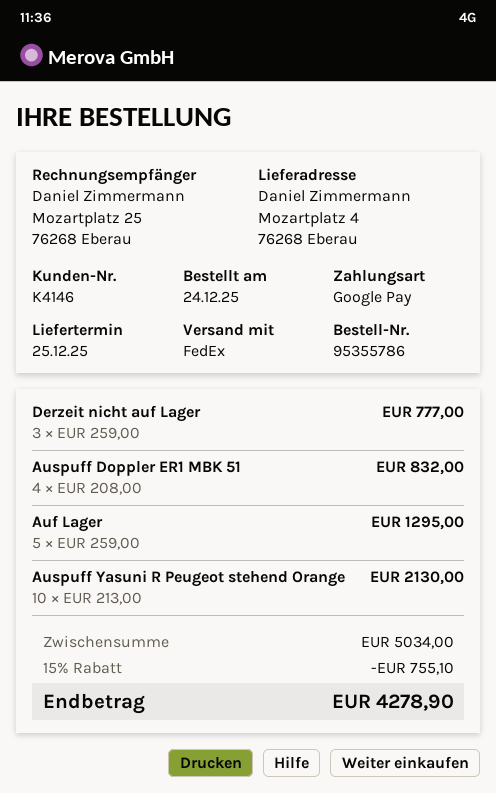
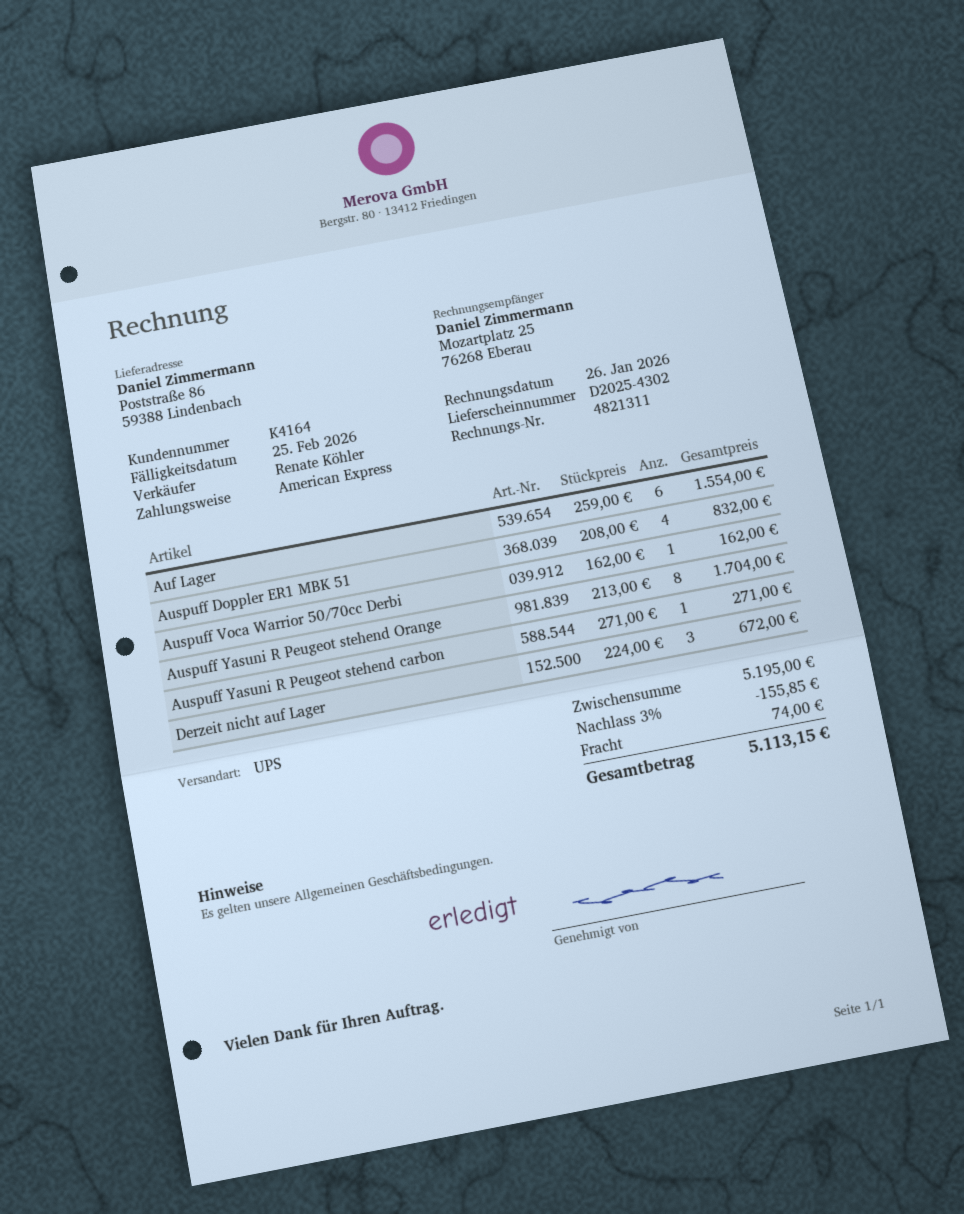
customer number: K4146 -> K4164
payment method: Google Pay -> American Express
shipping method: FedEx -> UPS
ship to: Mozartplatz 4, 76268 Eberau -> Poststraße 86, 59388 Lindenbach
Derzeit nicht auf Lager: 3 x 259.00 = 777.00 -> 3 x 224.00 = 672.00
Auf Lager: 5 x 259.00 = 1295.00 -> 6 x 259.00 = 1554.00
Auspuff Yasuni R Peugeot stehend Orange: 10 x 213.00 = 2130.00 -> 8 x 213.00 = 1704.00
Auspuff Voca Warrior 50/70cc Derbi: none -> 1 x 162.00 = 162.00
Auspuff Yasuni R Peugeot stehend carbon: none -> 1 x 271.00 = 271.00
subtotal: 5034.00 -> 5195.00
discount: 15% = 755.10 -> 3% = 155.85
shipping: none -> 74.00
total: 4278.90 -> 5113.15

